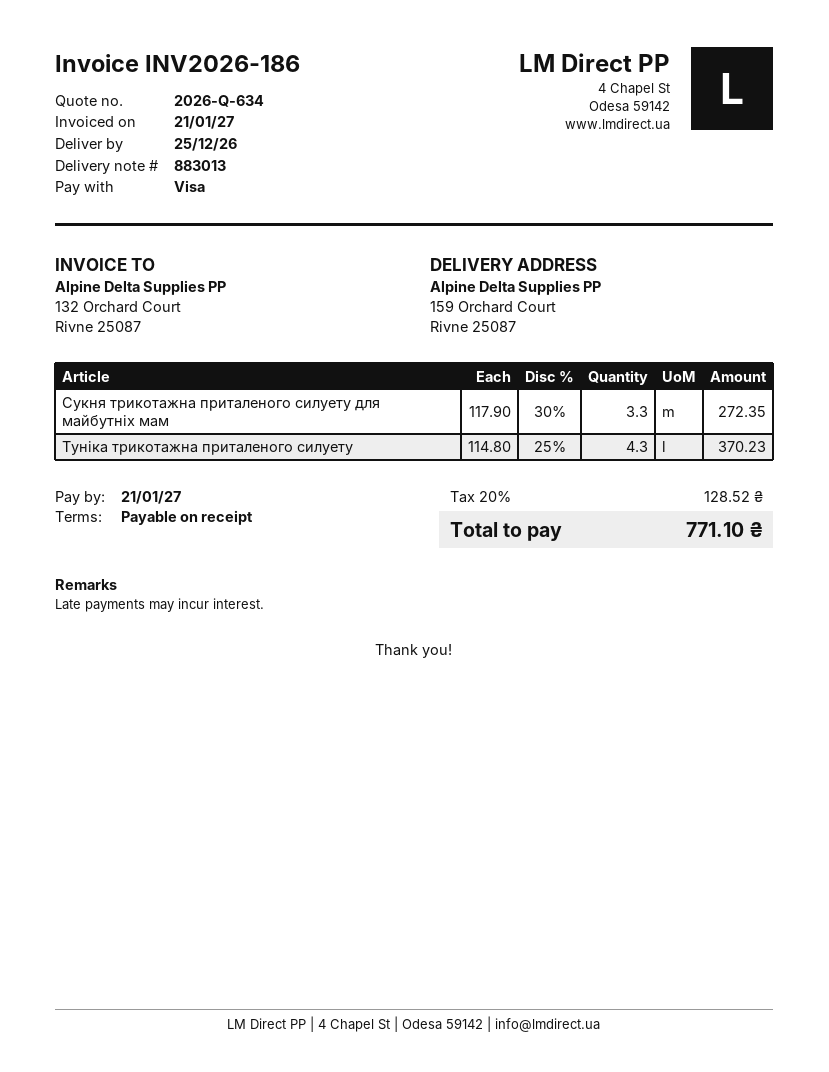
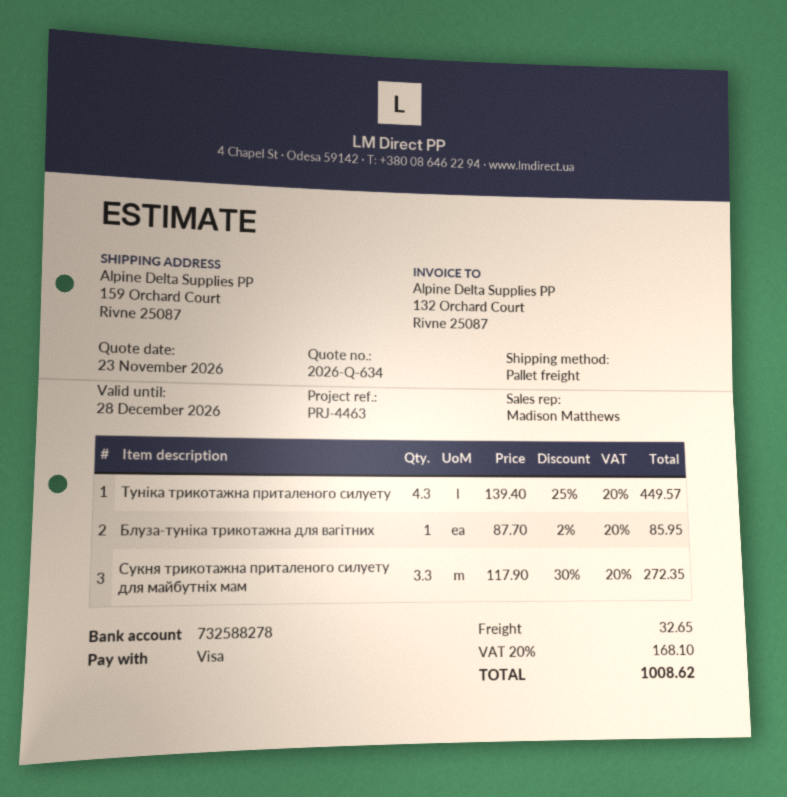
Туніка трикотажна приталеного силуету: 4.3 x 114.80 - 25% = 370.23 -> 4.3 x 139.40 - 25% = 449.57
Блуза-туніка трикотажна для вагітних: none -> 1 x 87.70 - 2% = 85.95
shipping: none -> 32.65
tax: 20% = 128.52 -> 20% = 168.10
total: 771.10 -> 1008.62

